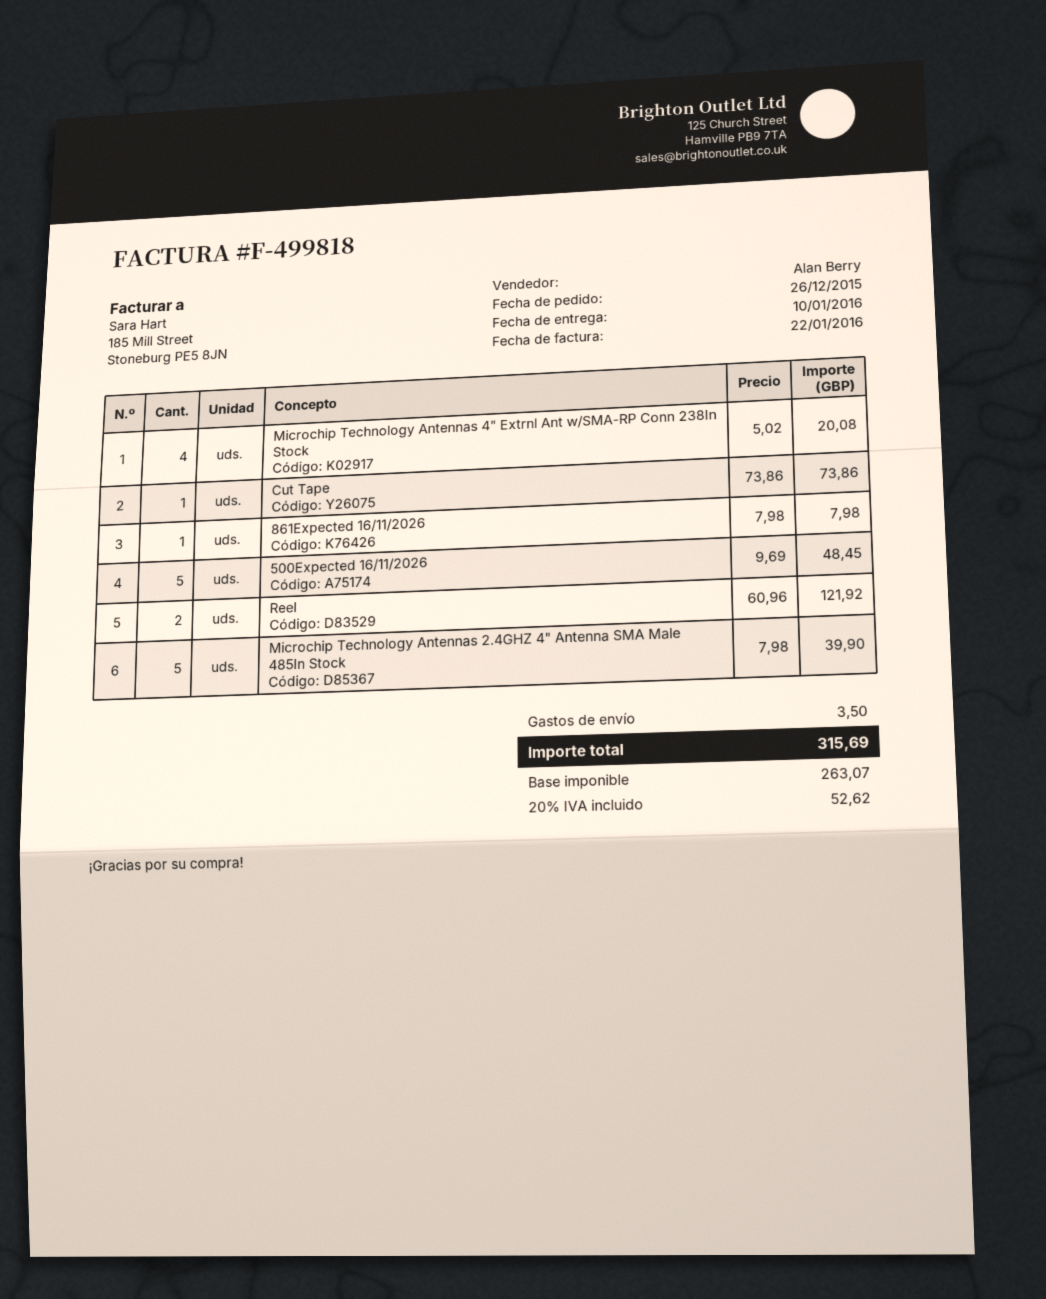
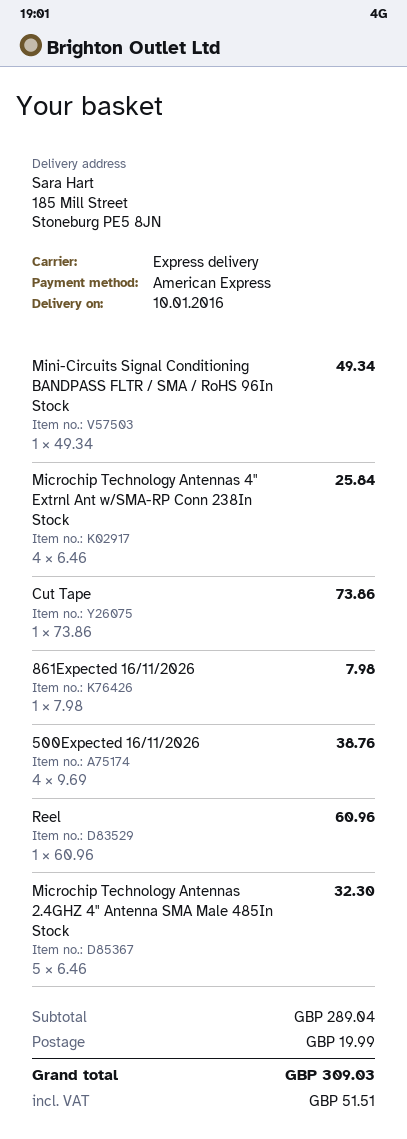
Microchip Technology Antennas 4" Extrnl Ant w/SMA-RP Conn 238In Stock: 4 x 5.02 = 20.08 -> 4 x 6.46 = 25.84
500Expected 16/11/2026: 5 x 9.69 = 48.45 -> 4 x 9.69 = 38.76
Reel: 2 x 60.96 = 121.92 -> 1 x 60.96 = 60.96
Microchip Technology Antennas 2.4GHZ 4" Antenna SMA Male 485In Stock: 5 x 7.98 = 39.90 -> 5 x 6.46 = 32.30
Mini-Circuits Signal Conditioning BANDPASS FLTR / SMA / RoHS 96In Stock: none -> 1 x 49.34 = 49.34
shipping: 3.50 -> 19.99
tax: 52.62 -> 51.51
total: 315.69 -> 309.03

